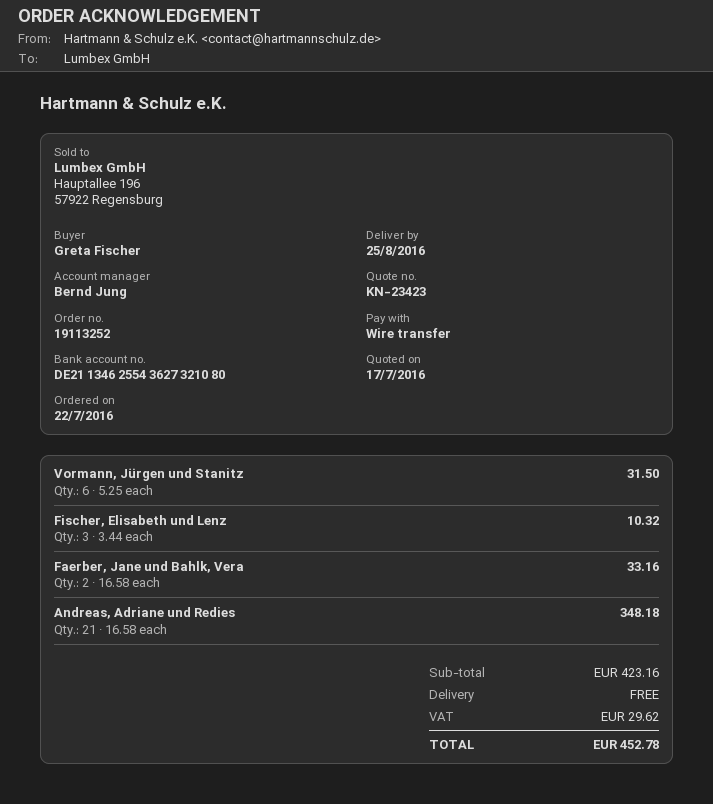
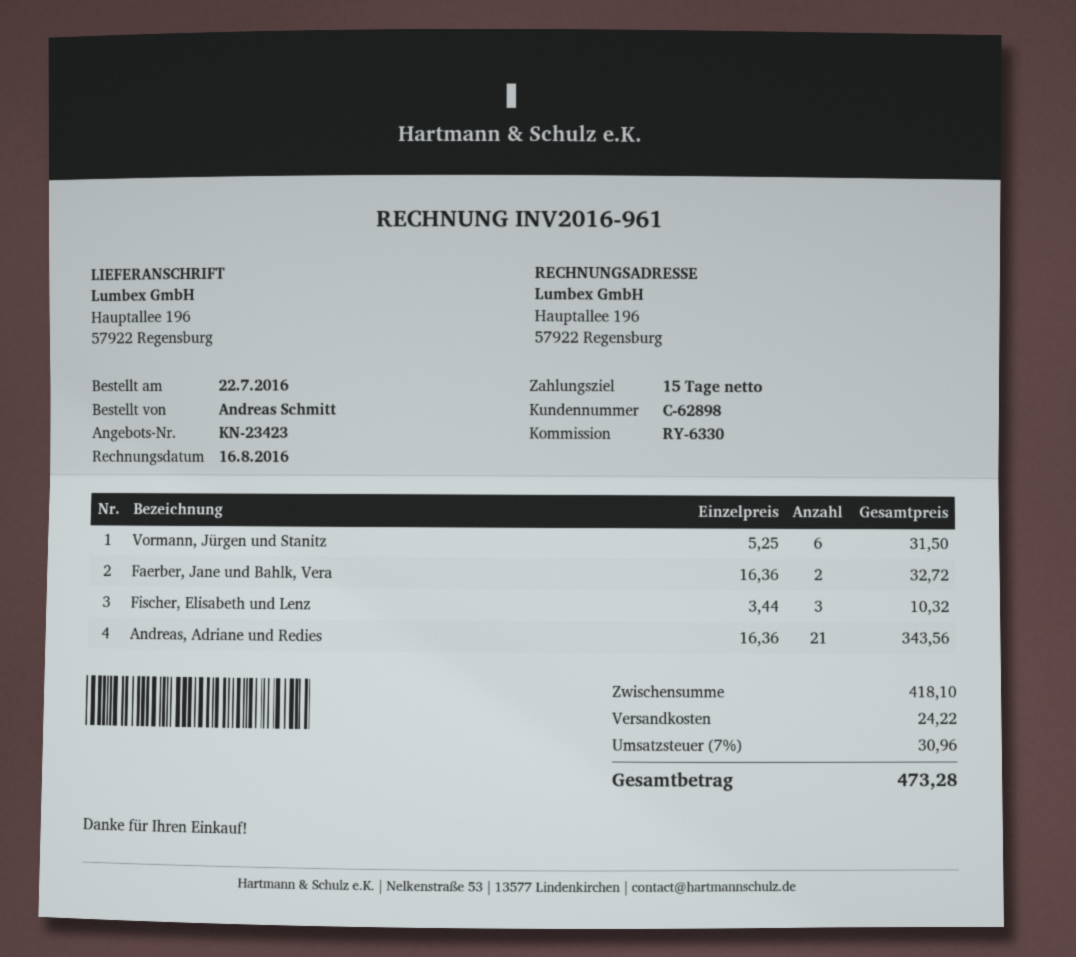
ordered by: Greta Fischer -> Andreas Schmitt
Faerber, Jane und Bahlk, Vera: 2 x 16.58 = 33.16 -> 2 x 16.36 = 32.72
Andreas, Adriane und Redies: 21 x 16.58 = 348.18 -> 21 x 16.36 = 343.56
subtotal: 423.16 -> 418.10
shipping: 0.00 -> 24.22
tax: 29.62 -> 30.96
total: 452.78 -> 473.28

